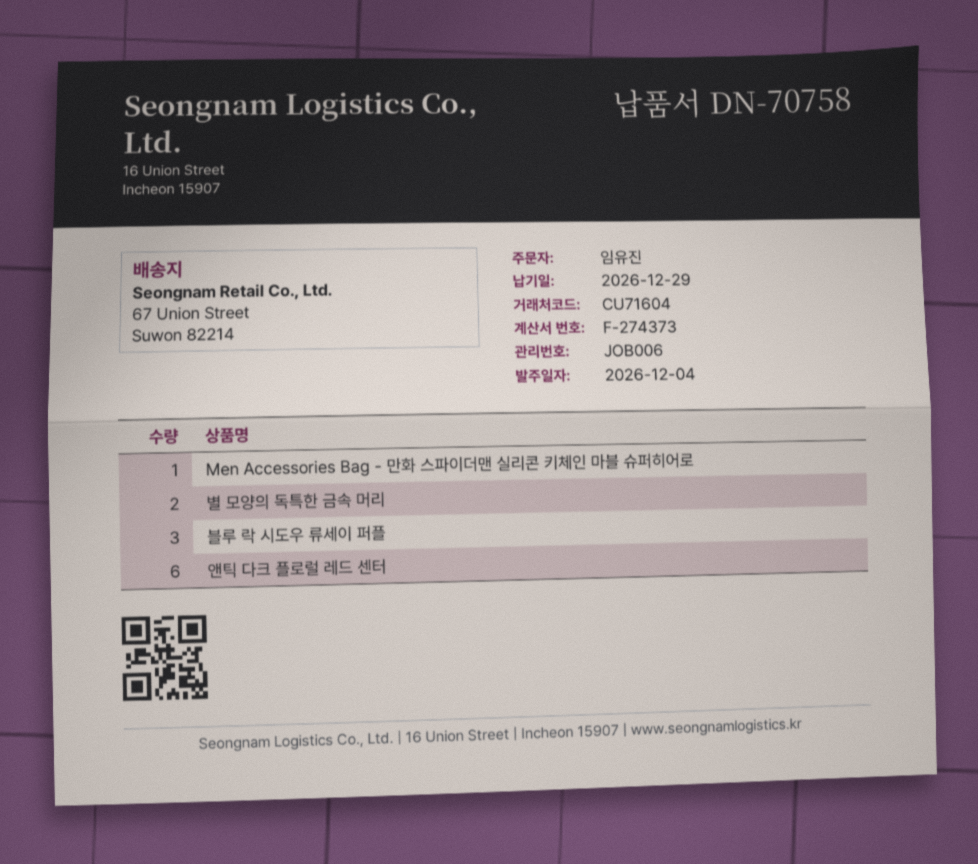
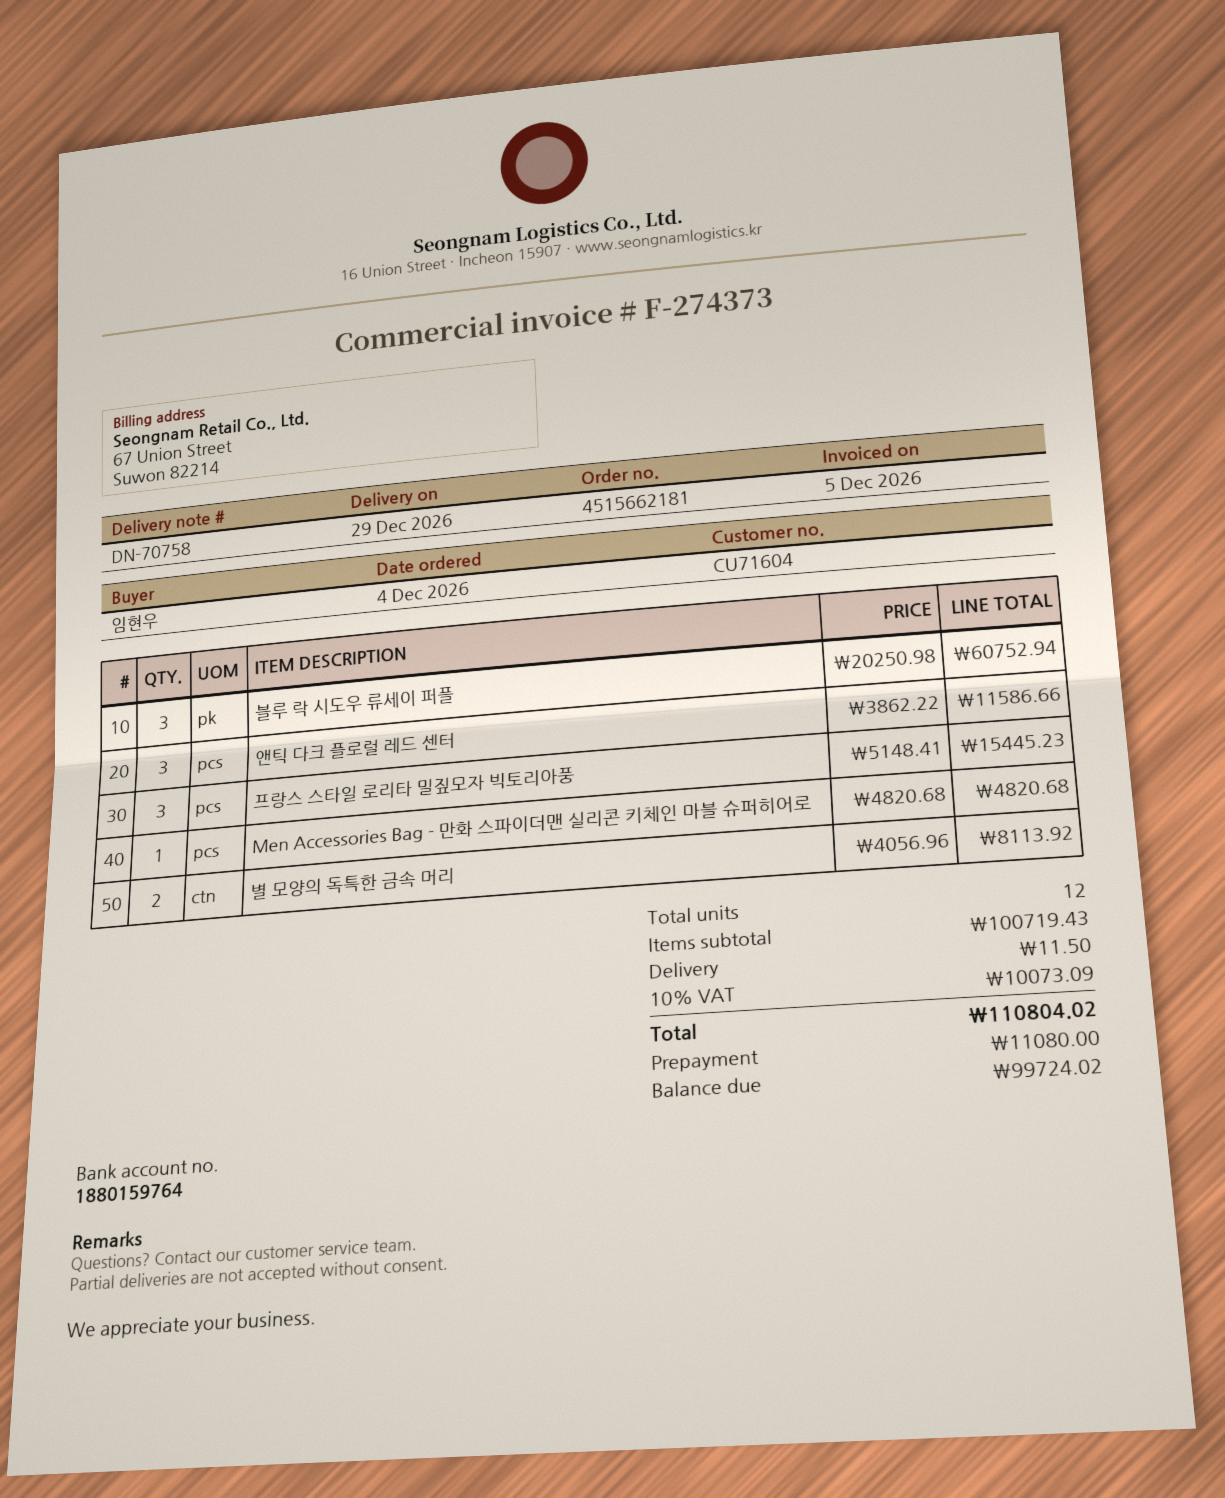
ordered by: 임유진 -> 임현우
앤틱 다크 플로럴 레드 센터: 6 -> 3
프랑스 스타일 로리타 밀짚모자 빅토리아풍: none -> 3

